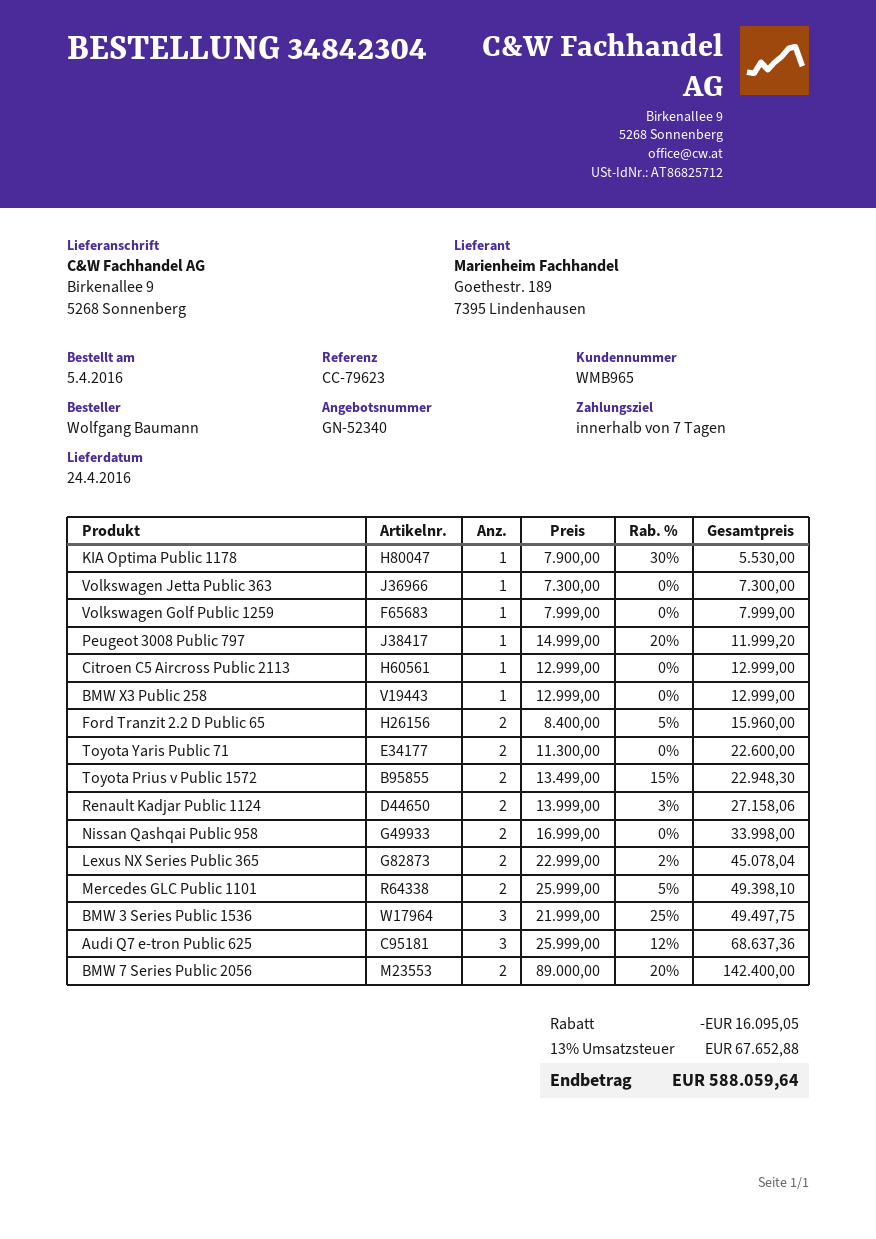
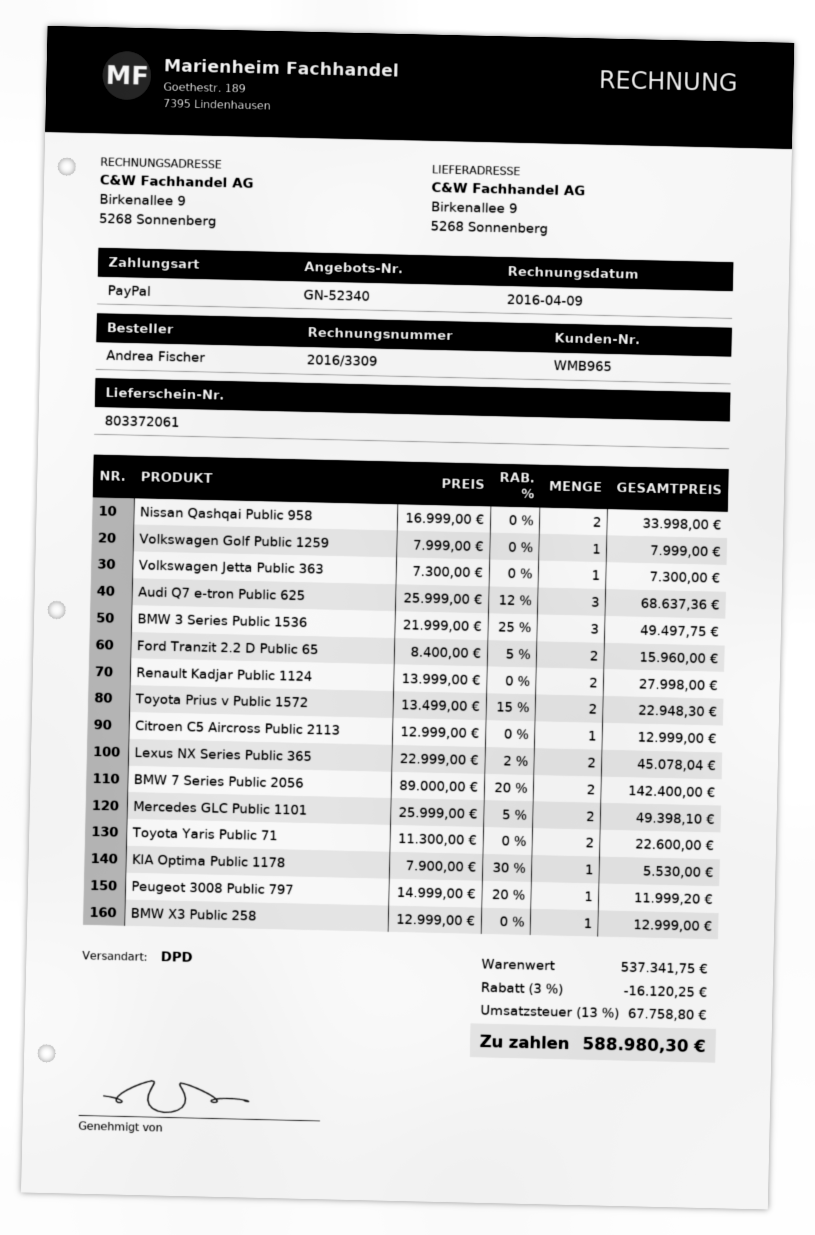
ordered by: Wolfgang Baumann -> Andrea Fischer
Renault Kadjar Public 1124: 2 x 13999.00 - 3% = 27158.06 -> 2 x 13999.00 = 27998.00
discount: 16095.05 -> 16120.25
tax: 13% = 67652.88 -> 13% = 67758.80
total: 588059.64 -> 588980.30

